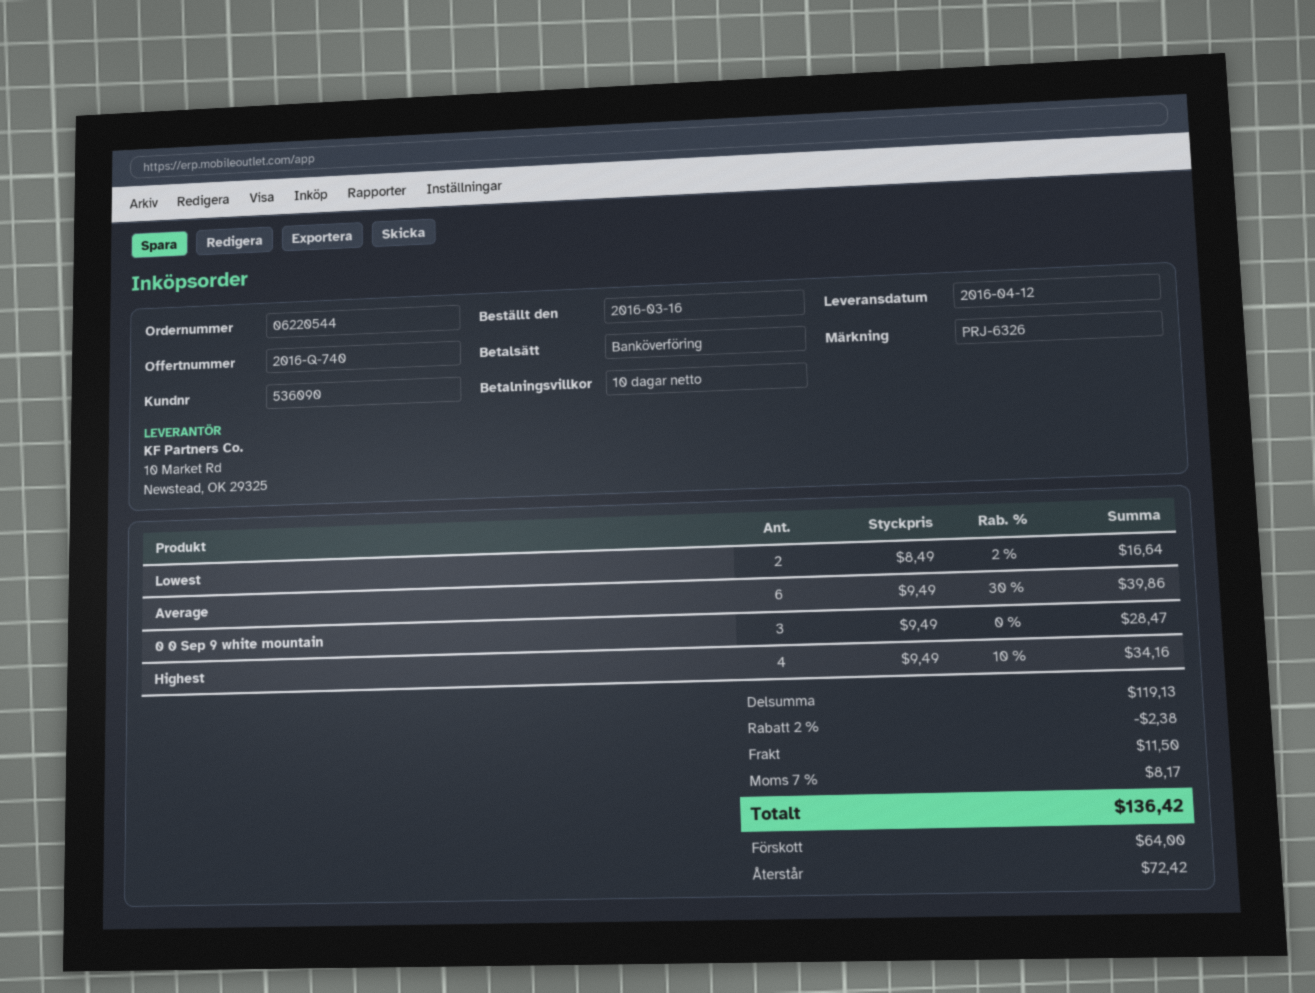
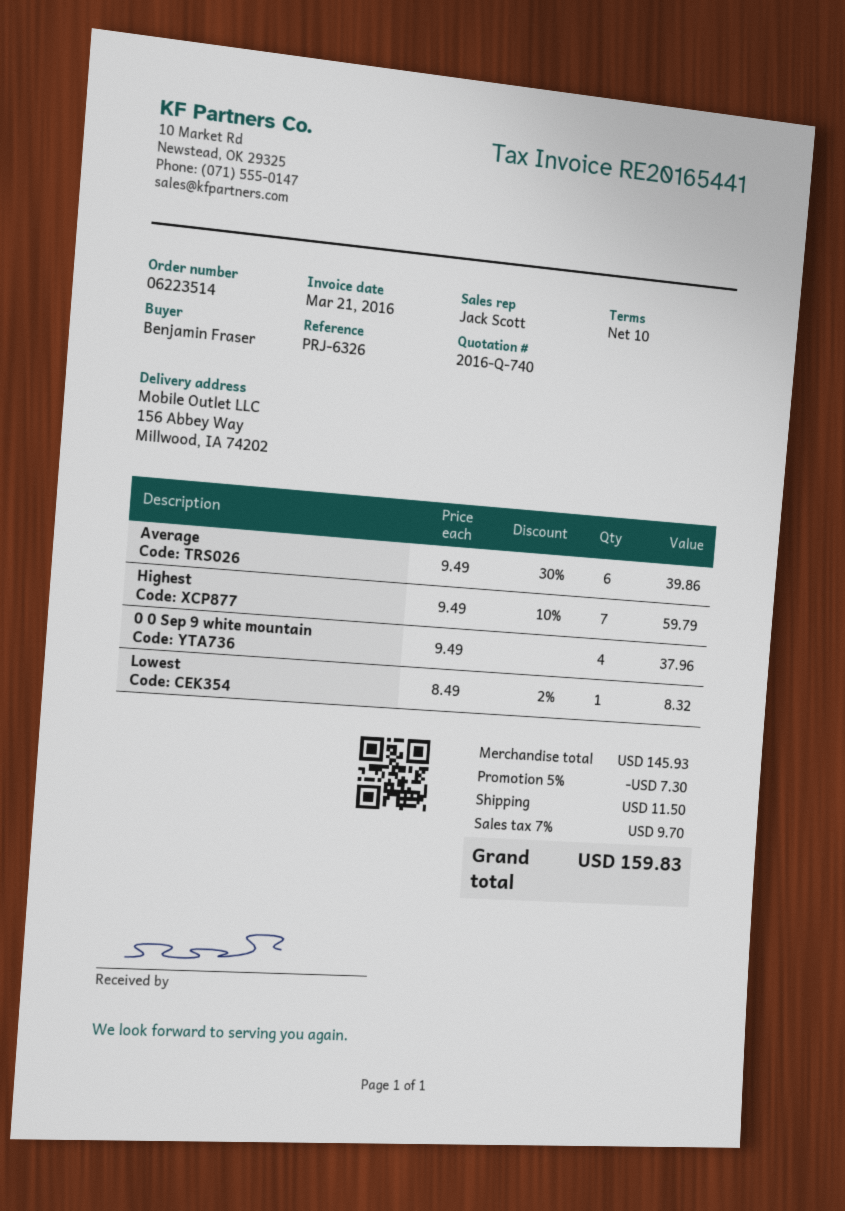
order number: 06220544 -> 06223514
Lowest: 2 x 8.49 - 2% = 16.64 -> 1 x 8.49 - 2% = 8.32
0 0 Sep 9 white mountain: 3 x 9.49 = 28.47 -> 4 x 9.49 = 37.96
Highest: 4 x 9.49 - 10% = 34.16 -> 7 x 9.49 - 10% = 59.79
subtotal: 119.13 -> 145.93
discount: 2% = 2.38 -> 5% = 7.30
tax: 7% = 8.17 -> 7% = 9.70
total: 136.42 -> 159.83

